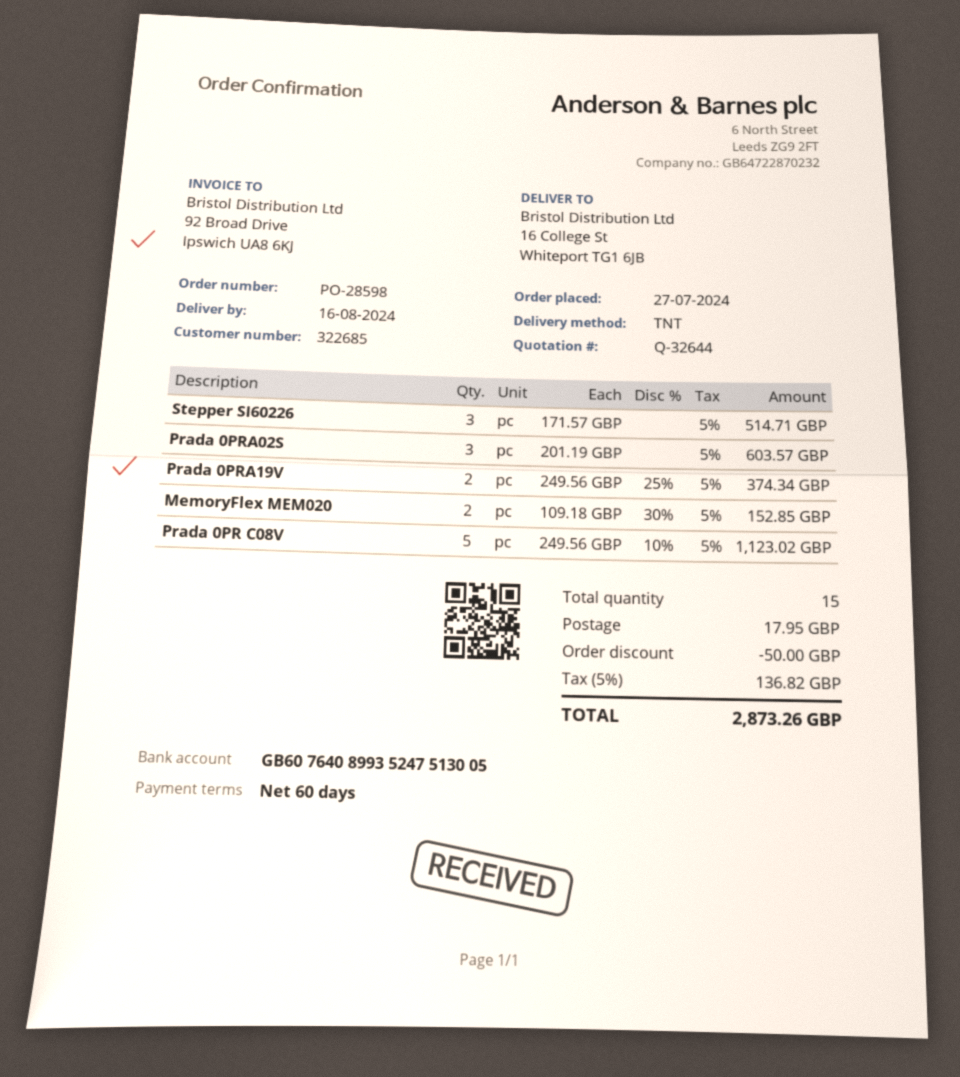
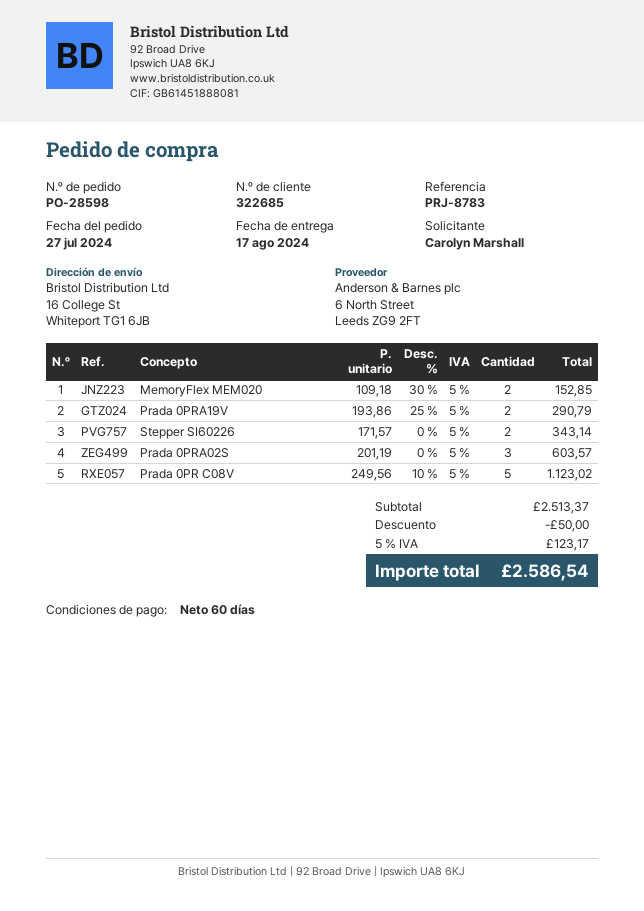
delivery date: 2024-08-16 -> 2024-08-17
Stepper SI60226: 3 x 171.57 = 514.71 -> 2 x 171.57 = 343.14
Prada 0PRA19V: 2 x 249.56 - 25% = 374.34 -> 2 x 193.86 - 25% = 290.79
shipping: 17.95 -> none
tax: 5% = 136.82 -> 5% = 123.17
total: 2873.26 -> 2586.54

